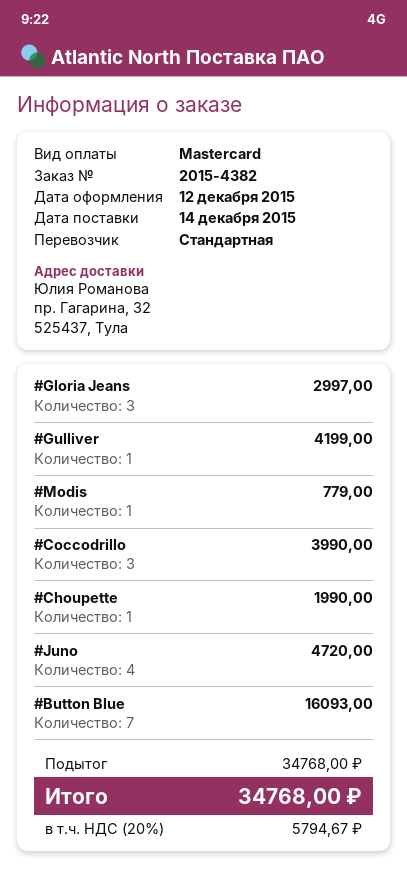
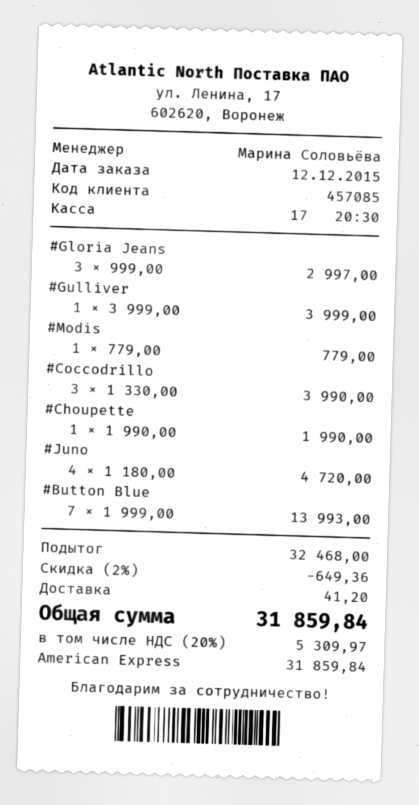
payment method: Mastercard -> American Express
#Gulliver: 1 for 4199.00 -> 1 for 3999.00
#Button Blue: 7 for 16093.00 -> 7 for 13993.00
subtotal: 34768.00 -> 32468.00
discount: none -> 2% = 649.36
shipping: none -> 41.20
tax: 20% = 5794.67 -> 20% = 5309.97
total: 34768.00 -> 31859.84

